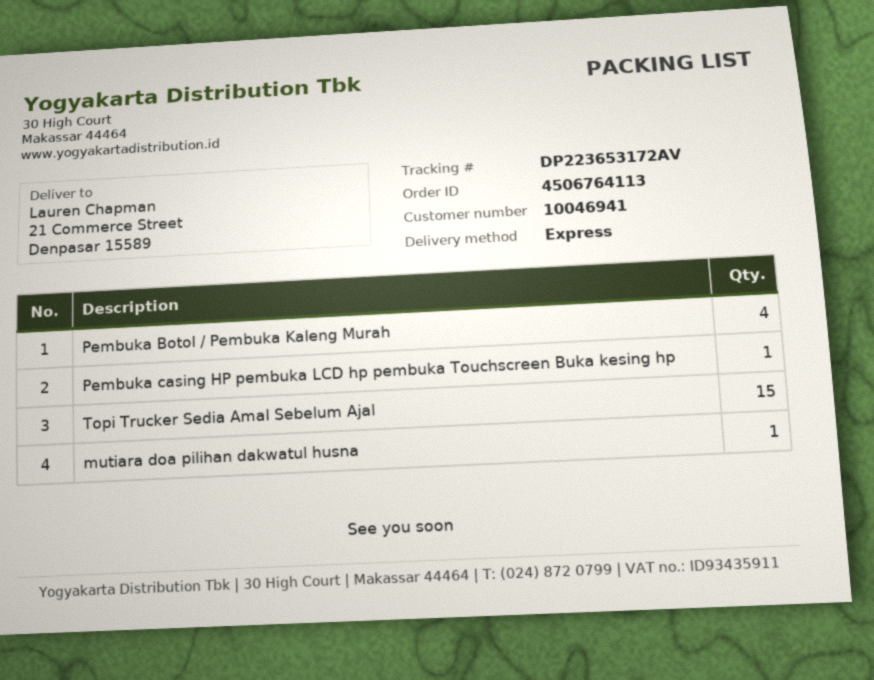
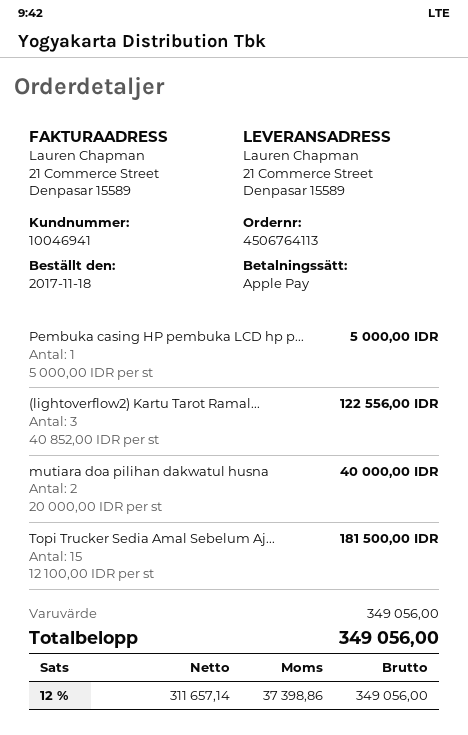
Pembuka Botol / Pembuka Kaleng Murah: 4 -> none
mutiara doa pilihan dakwatul husna: 1 -> 2
(lightoverflow2) Kartu Tarot Ramal...: none -> 3

